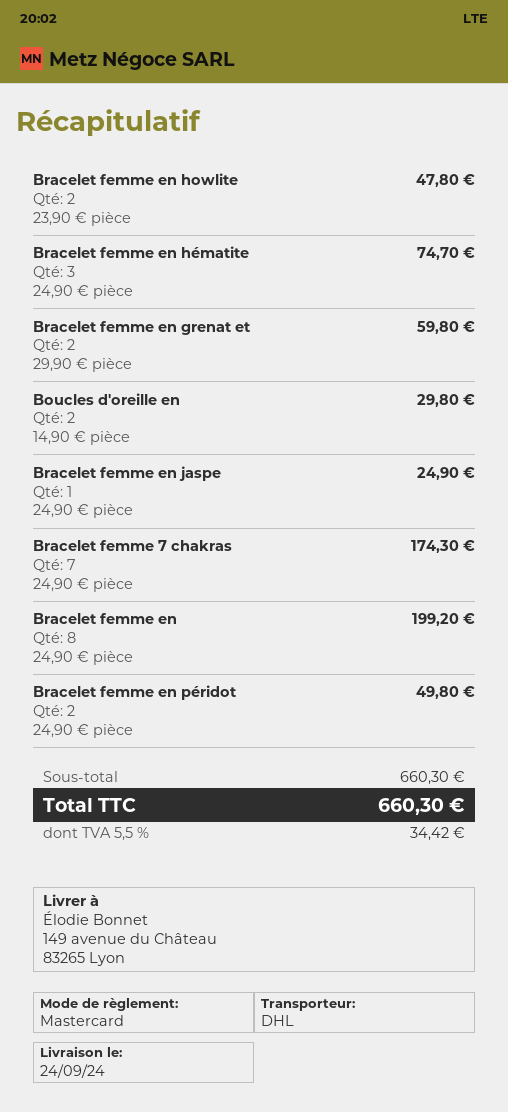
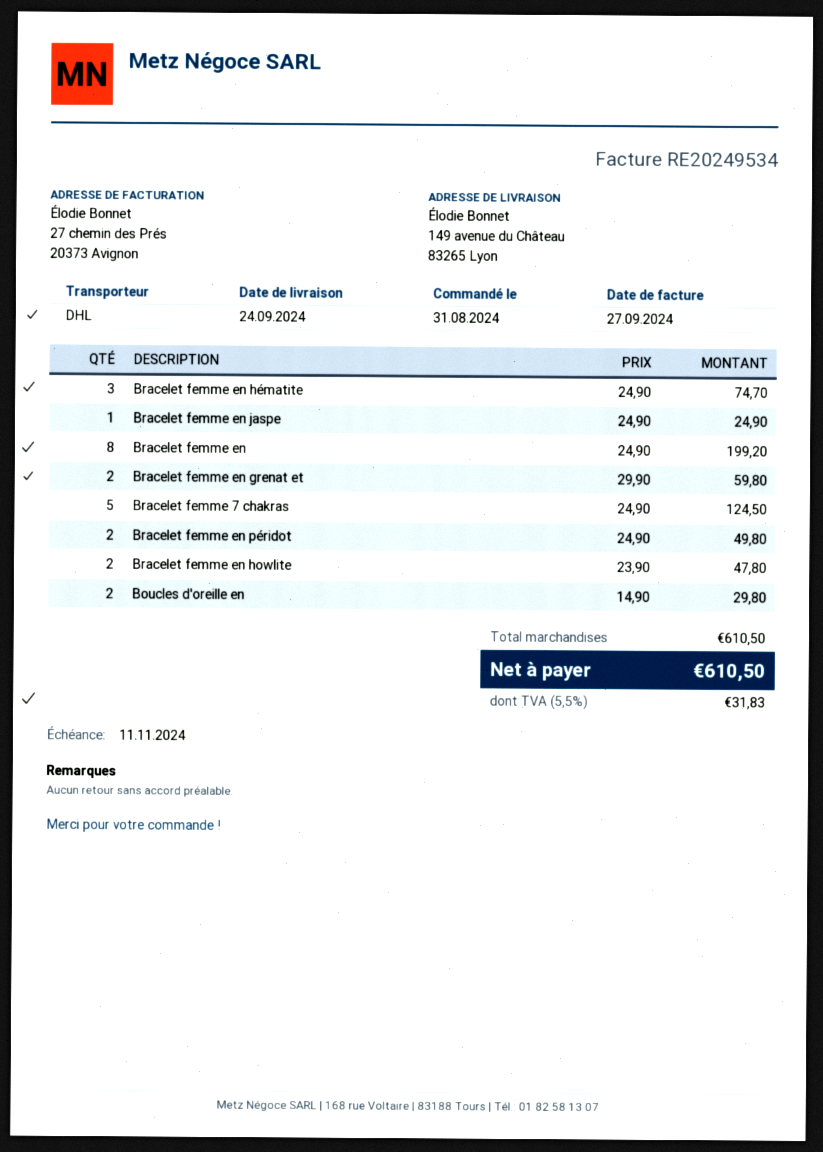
Bracelet femme 7 chakras: 7 x 24.90 = 174.30 -> 5 x 24.90 = 124.50
subtotal: 660.30 -> 610.50
tax: 5.5% = 34.42 -> 5.5% = 31.83
total: 660.30 -> 610.50

